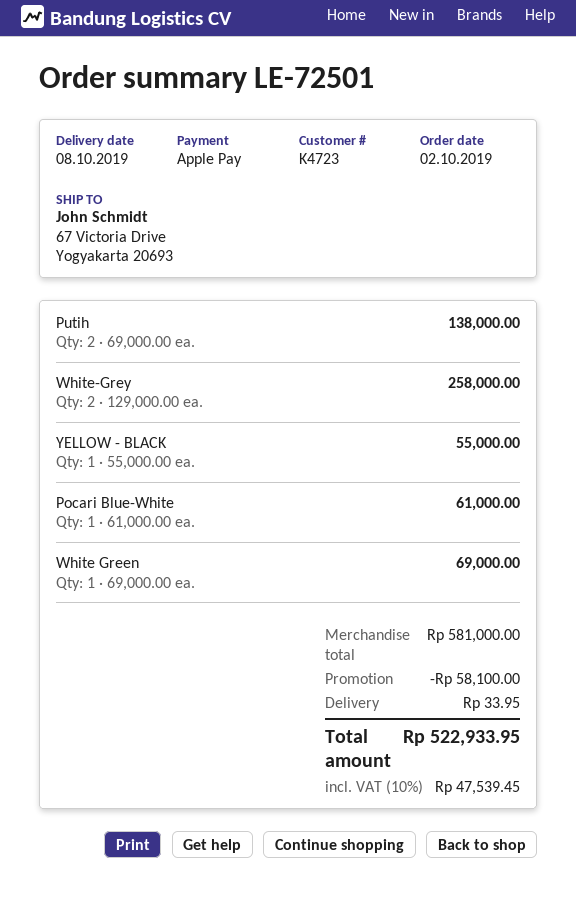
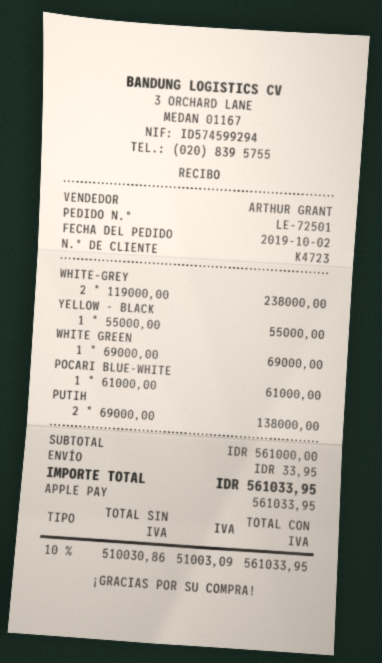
White-Grey: 2 x 129000.00 = 258000.00 -> 2 x 119000.00 = 238000.00
subtotal: 581000.00 -> 561000.00
discount: 58100.00 -> none
tax: 10% = 47539.45 -> 10% = 51003.09
total: 522933.95 -> 561033.95

